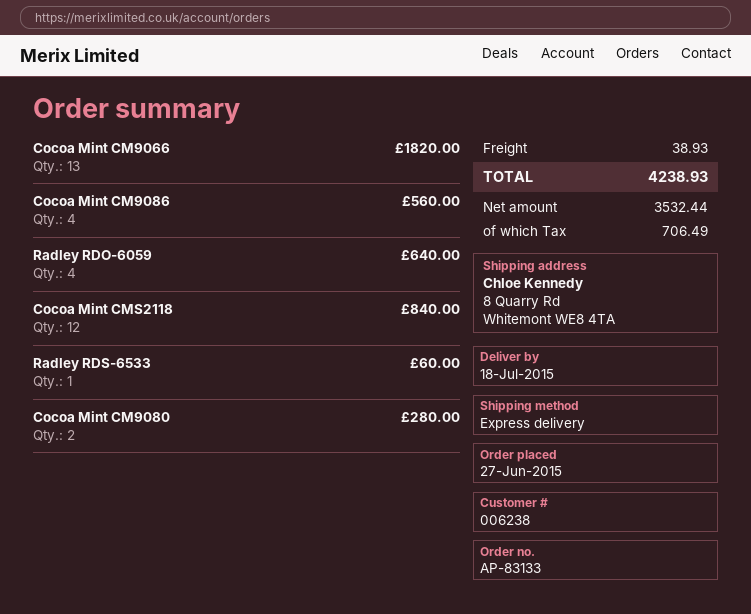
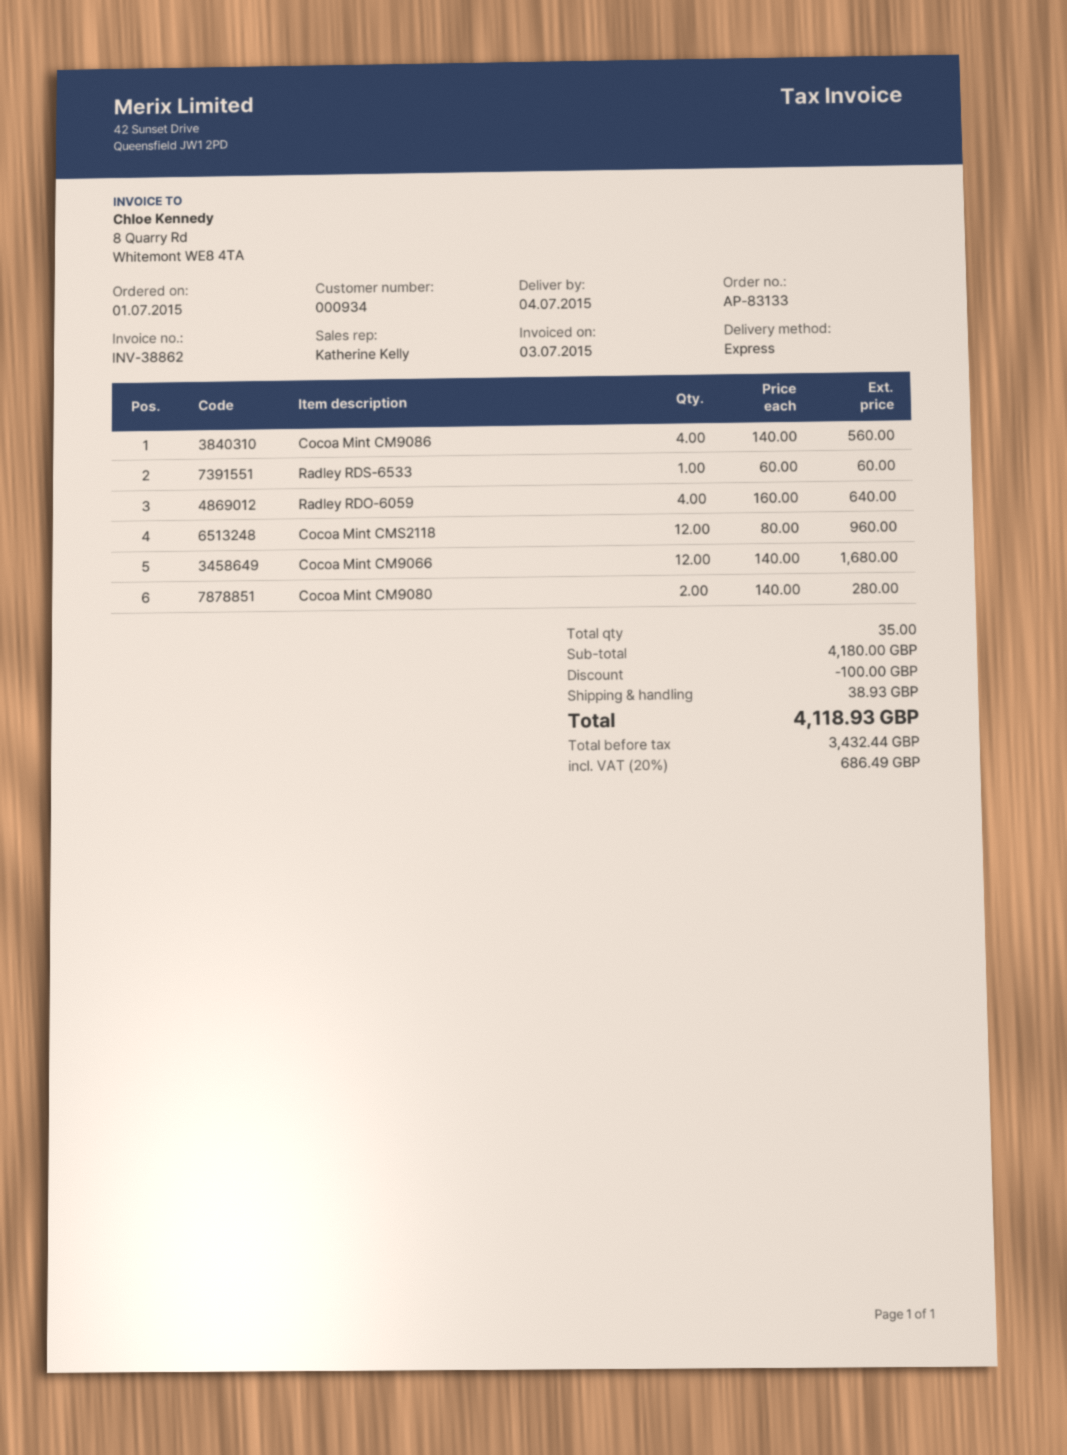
order date: 2015-06-27 -> 2015-07-01
delivery date: 2015-07-18 -> 2015-07-04
customer number: 006238 -> 000934
Cocoa Mint CM9066: 13 for 1820.00 -> 12 for 1680.00
Cocoa Mint CMS2118: 12 for 840.00 -> 12 for 960.00
discount: none -> 100.00
net: 3532.44 -> 3432.44
tax: 706.49 -> 686.49
total: 4238.93 -> 4118.93

